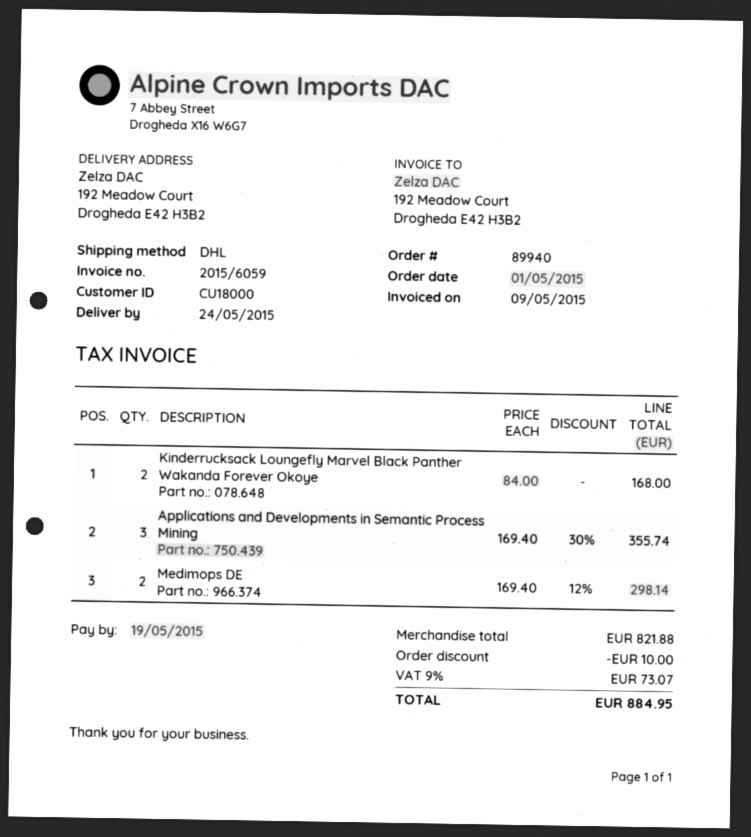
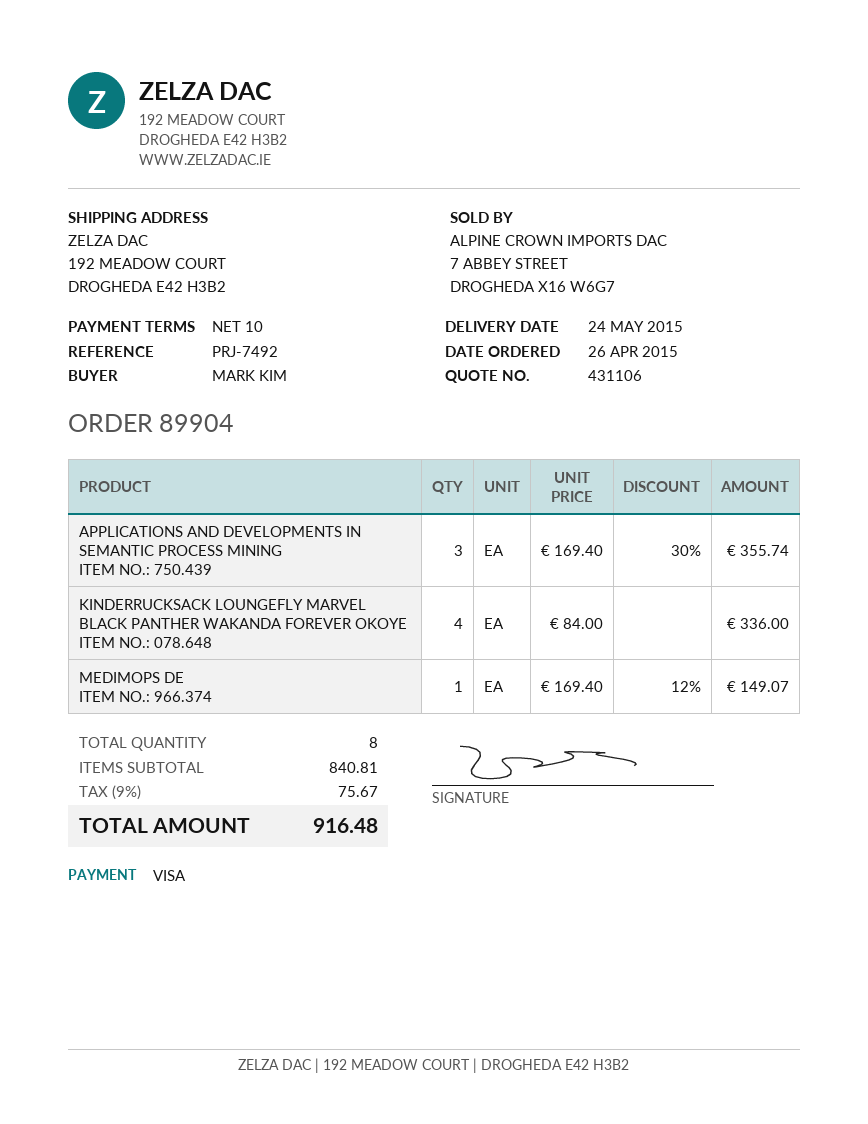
order number: 89940 -> 89904
order date: 2015-05-01 -> 2015-04-26
Kinderrucksack Loungefly Marvel Black Panther Wakanda Forever Okoye: 2 x 84.00 = 168.00 -> 4 x 84.00 = 336.00
Medimops DE: 2 x 169.40 - 12% = 298.14 -> 1 x 169.40 - 12% = 149.07
subtotal: 821.88 -> 840.81
discount: 10.00 -> none
tax: 9% = 73.07 -> 9% = 75.67
total: 884.95 -> 916.48

